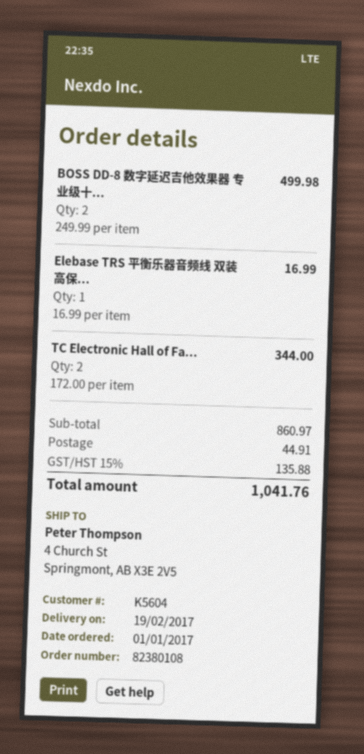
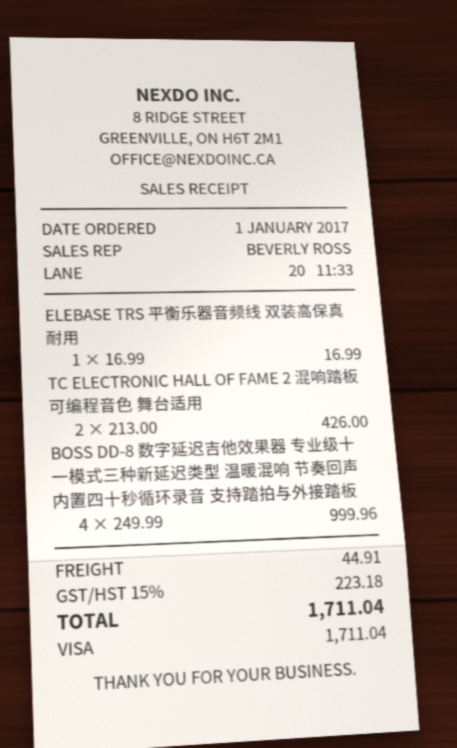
BOSS DD-8 数字延迟吉他效果器 专业级十...: 2 x 249.99 = 499.98 -> 4 x 249.99 = 999.96
TC Electronic Hall of Fa...: 2 x 172.00 = 344.00 -> 2 x 213.00 = 426.00
tax: 15% = 135.88 -> 15% = 223.18
total: 1041.76 -> 1711.04

